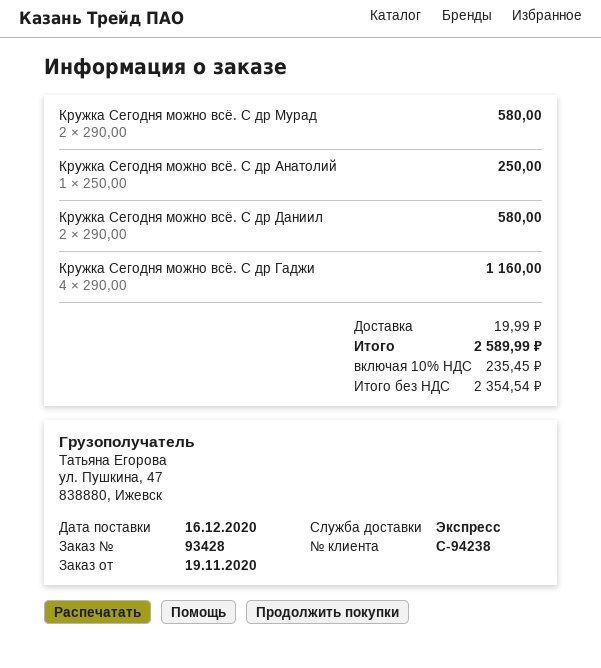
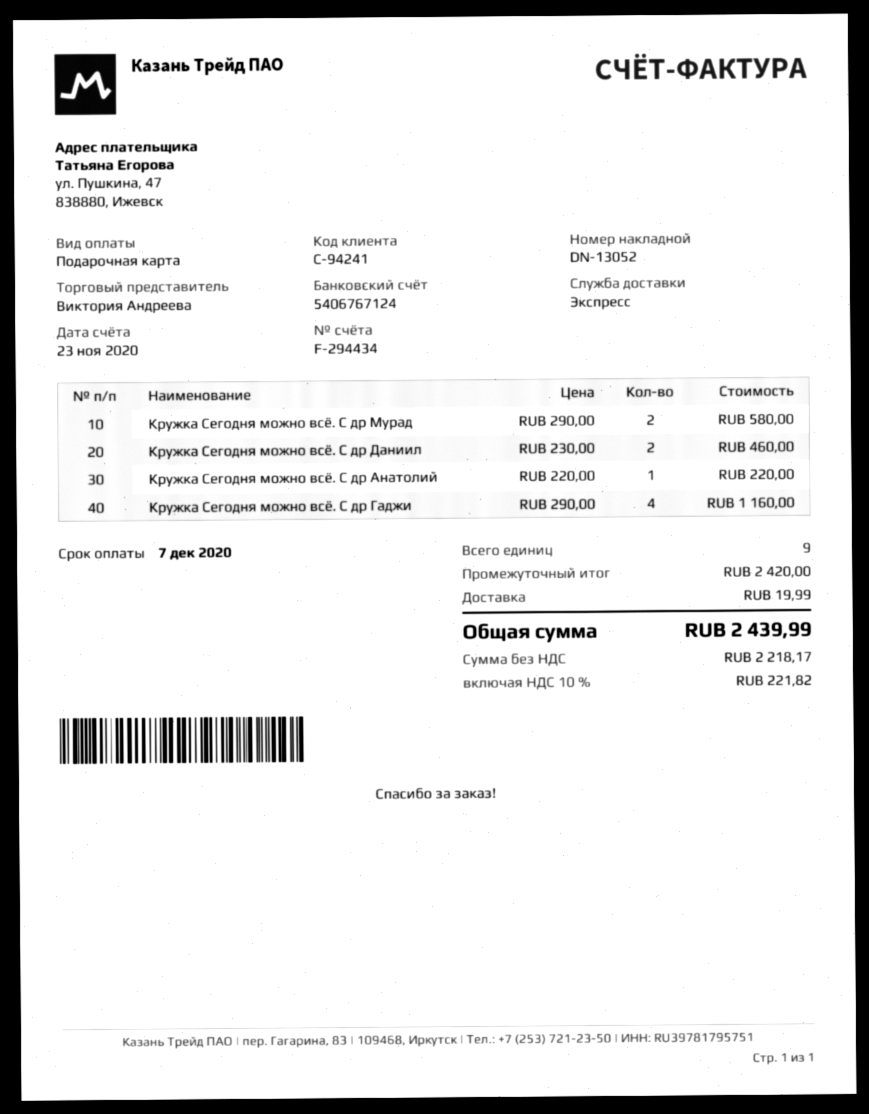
customer number: C-94238 -> C-94241
Кружка Сегодня можно всё. С др Анатолий: 1 x 250.00 = 250.00 -> 1 x 220.00 = 220.00
Кружка Сегодня можно всё. С др Даниил: 2 x 290.00 = 580.00 -> 2 x 230.00 = 460.00
net: 2354.54 -> 2218.17
tax: 10% = 235.45 -> 10% = 221.82
total: 2589.99 -> 2439.99

